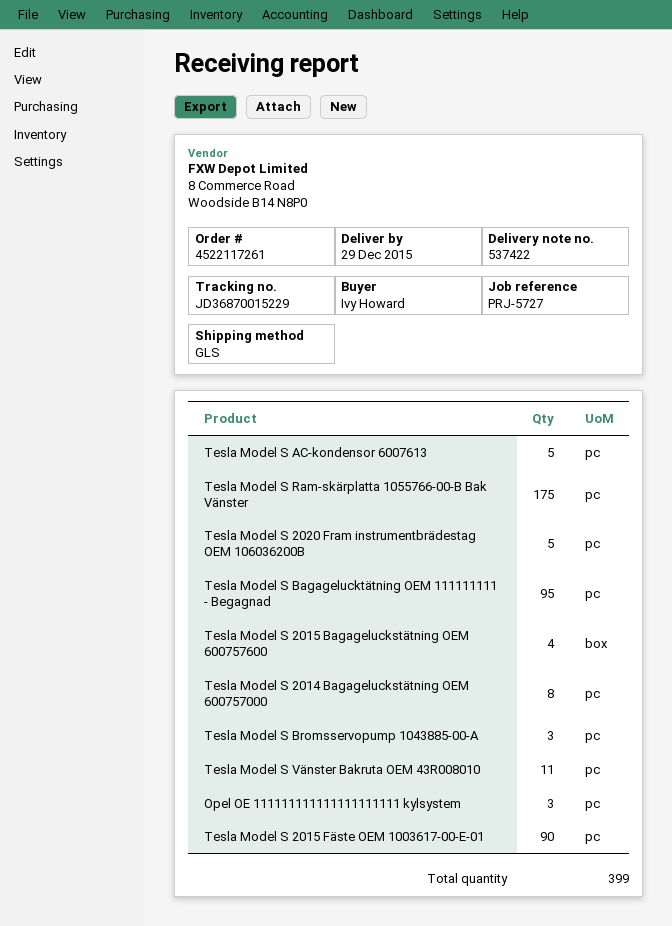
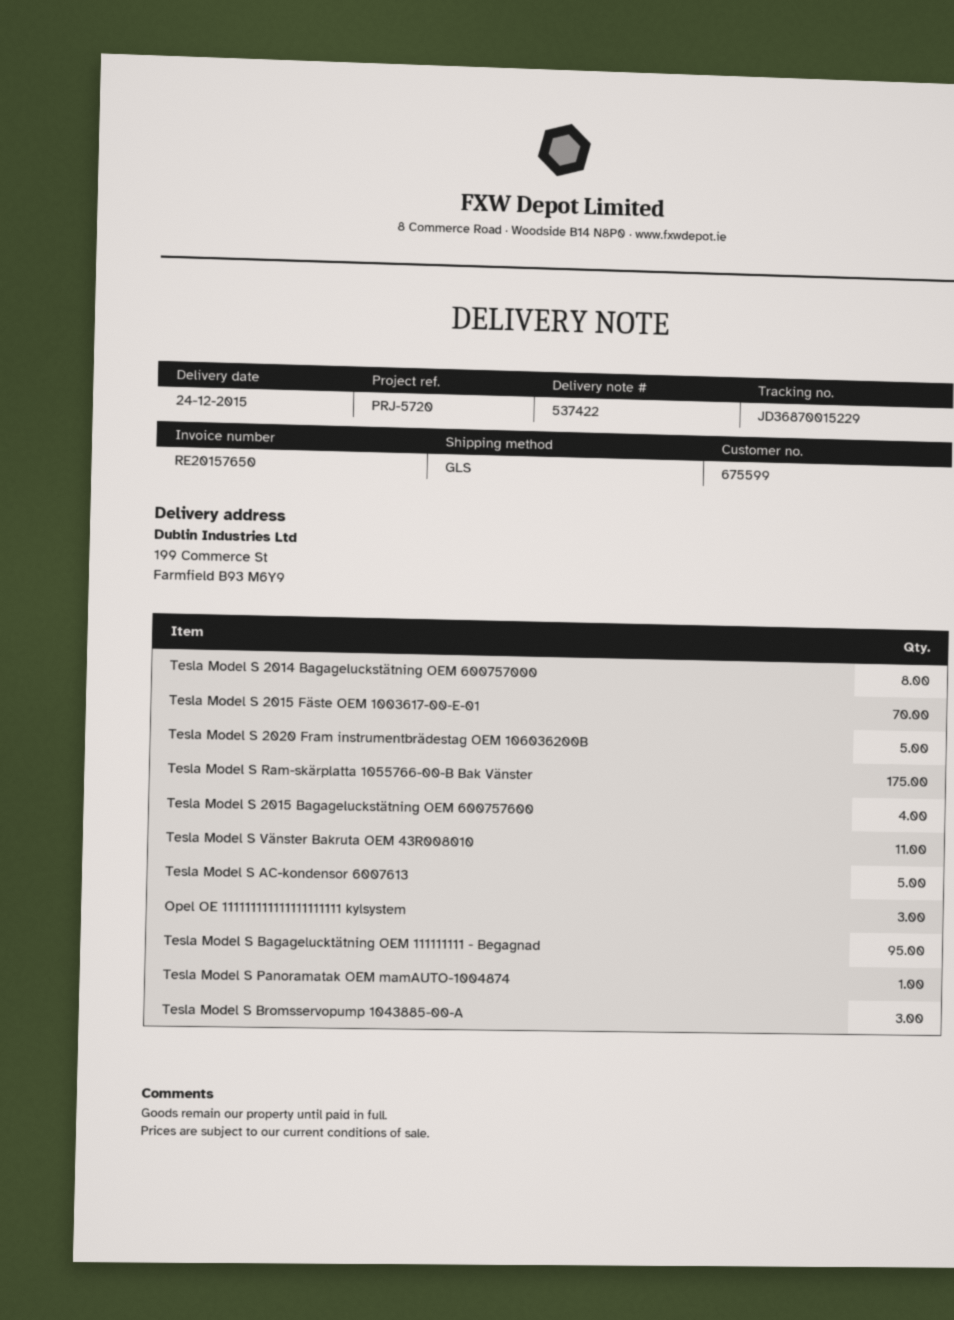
delivery date: 2015-12-29 -> 2015-12-24
reference: PRJ-5727 -> PRJ-5720
Tesla Model S 2015 Fäste OEM 1003617-00-E-01: 90 -> 70
Tesla Model S Panoramatak OEM mamAUTO-1004874: none -> 1

